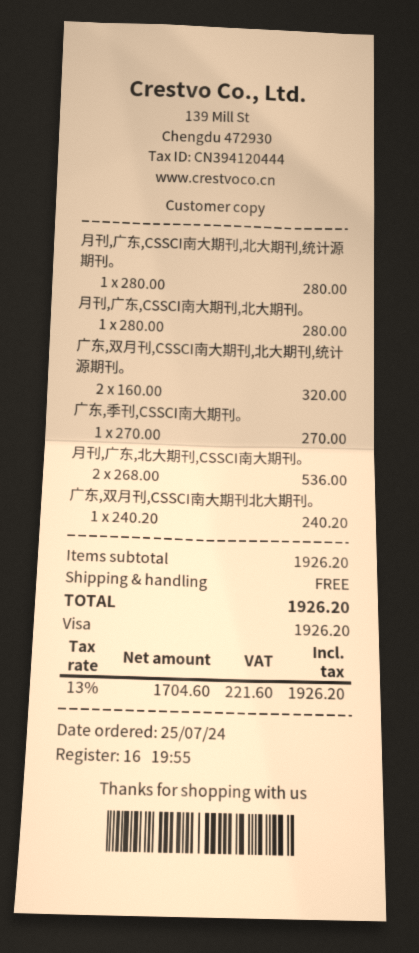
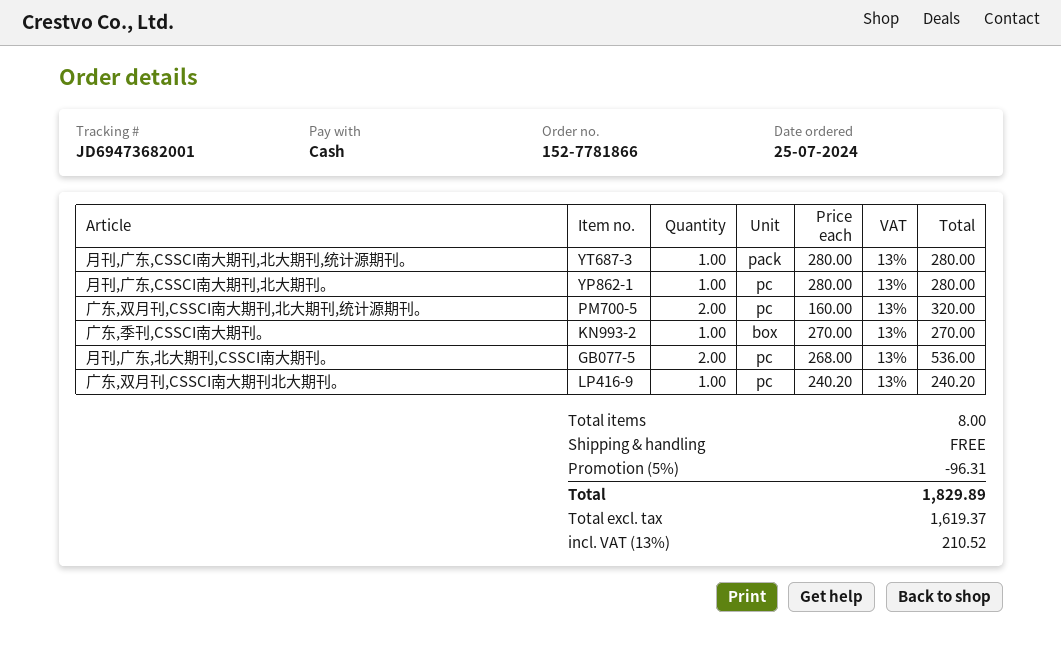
payment method: Visa -> cash
discount: none -> 5% = 96.31
net: 1704.60 -> 1619.37
tax: 13% = 221.60 -> 13% = 210.52
total: 1926.20 -> 1829.89

